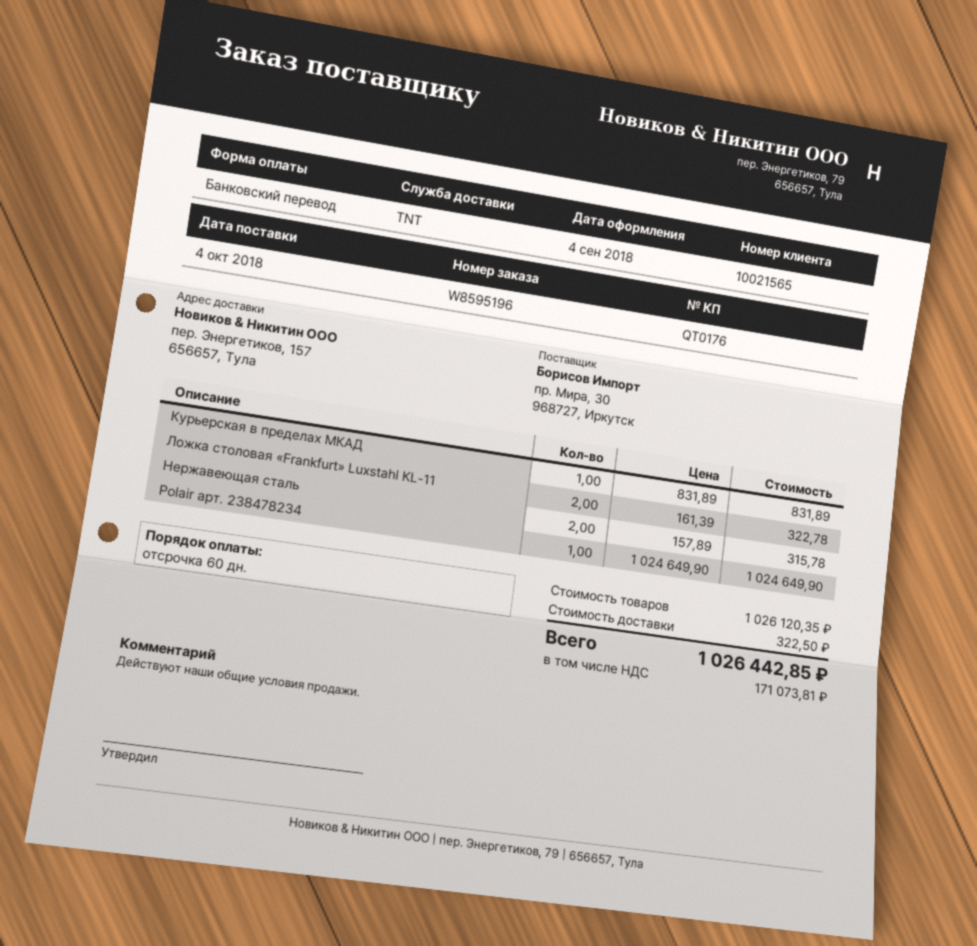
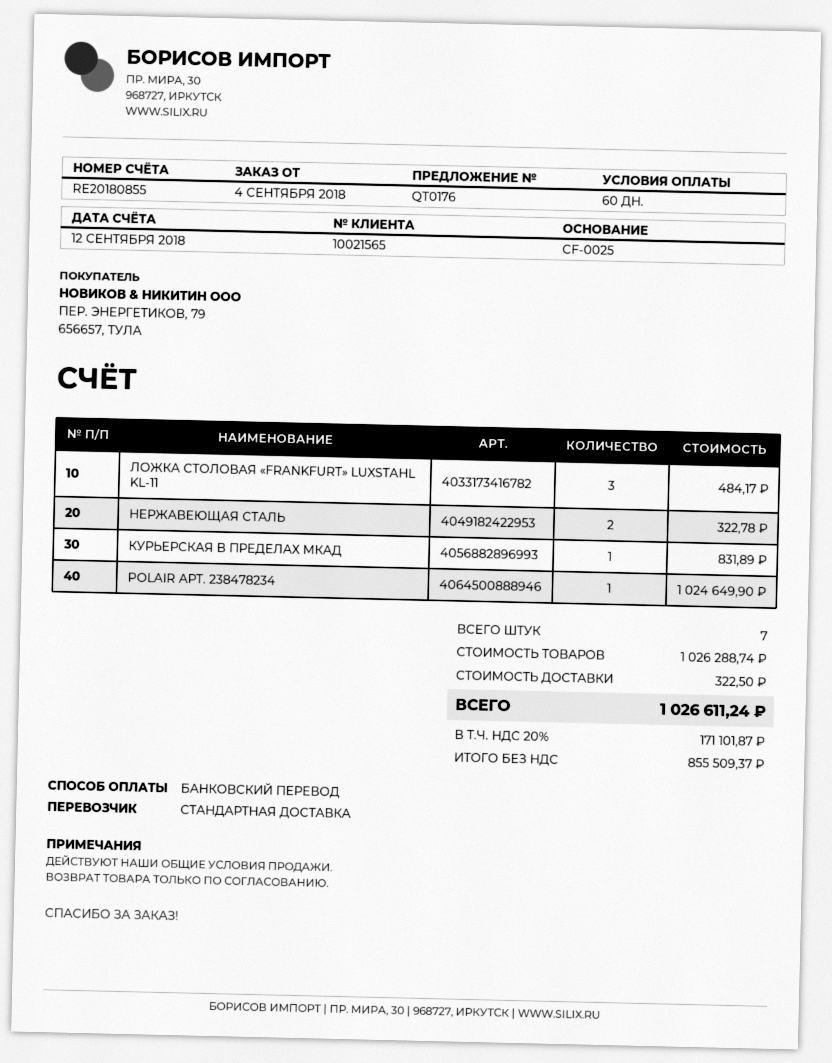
shipping method: TNT -> standard
Ложка столовая «Frankfurt» Luxstahl KL-11: 2 for 322.78 -> 3 for 484.17
Нержавеющая сталь: 2 for 315.78 -> 2 for 322.78
subtotal: 1026120.35 -> 1026288.74
tax: 171073.81 -> 171101.87
total: 1026442.85 -> 1026611.24

